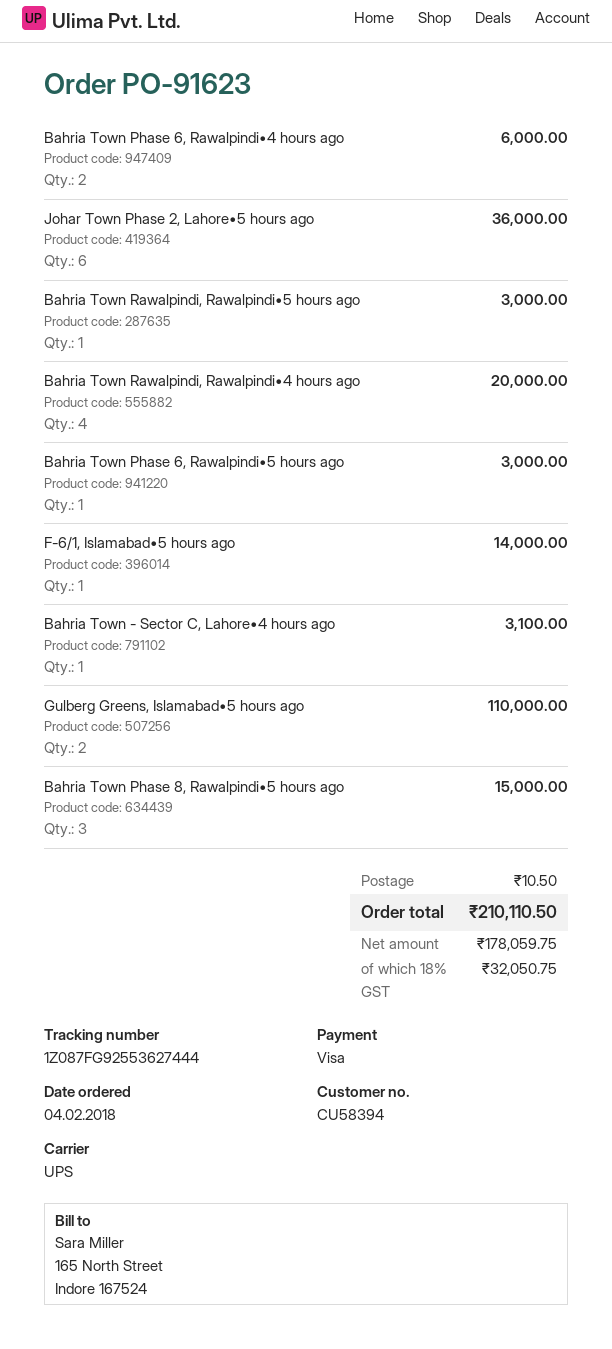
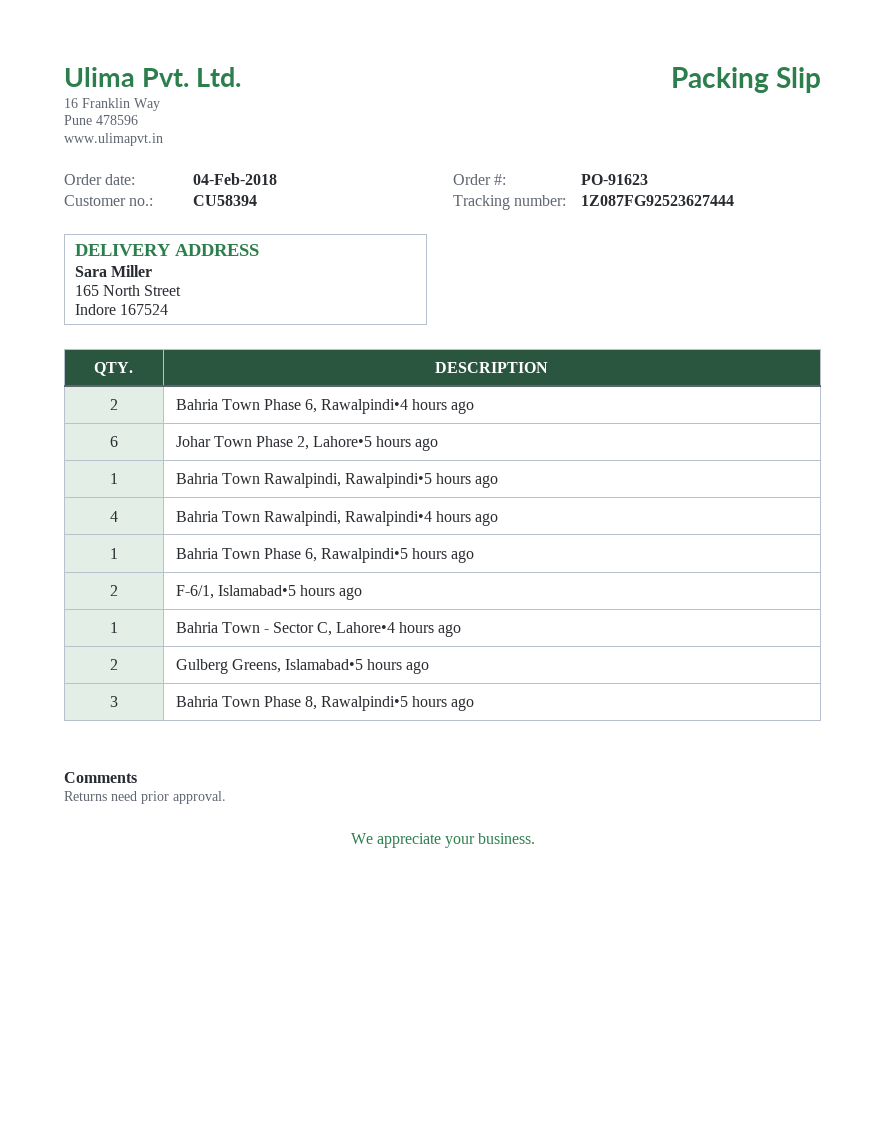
tracking number: 1Z087FG92553627444 -> 1Z087FG92523627444
F-6/1, Islamabad•5 hours ago: 1 -> 2

